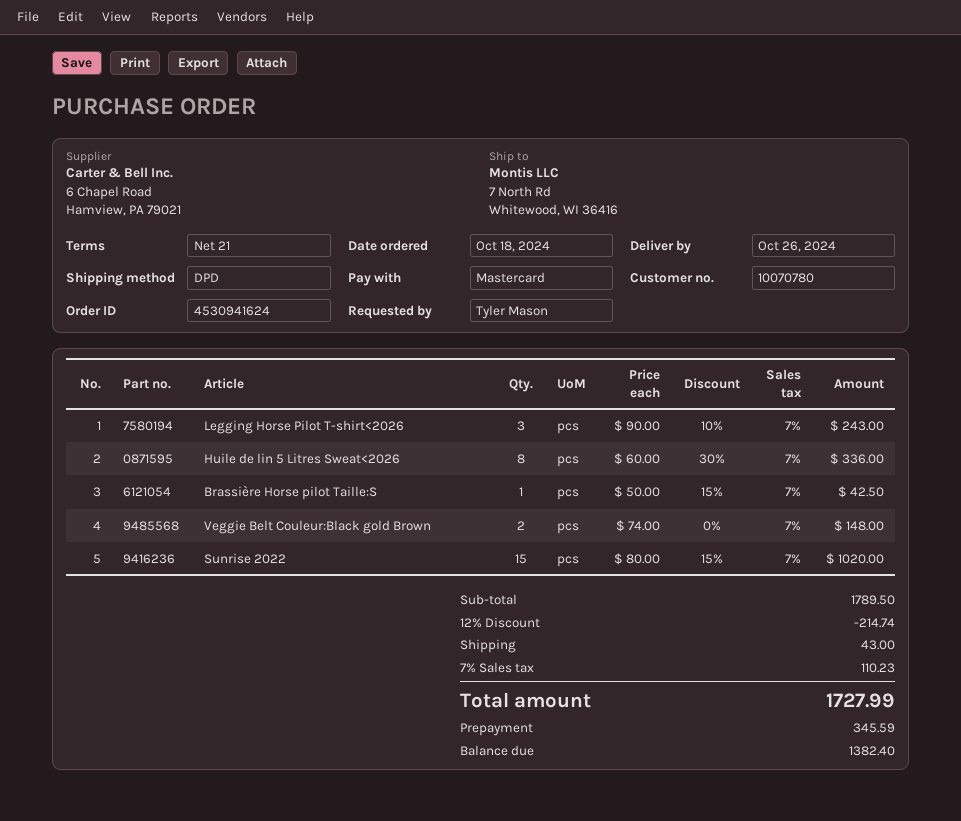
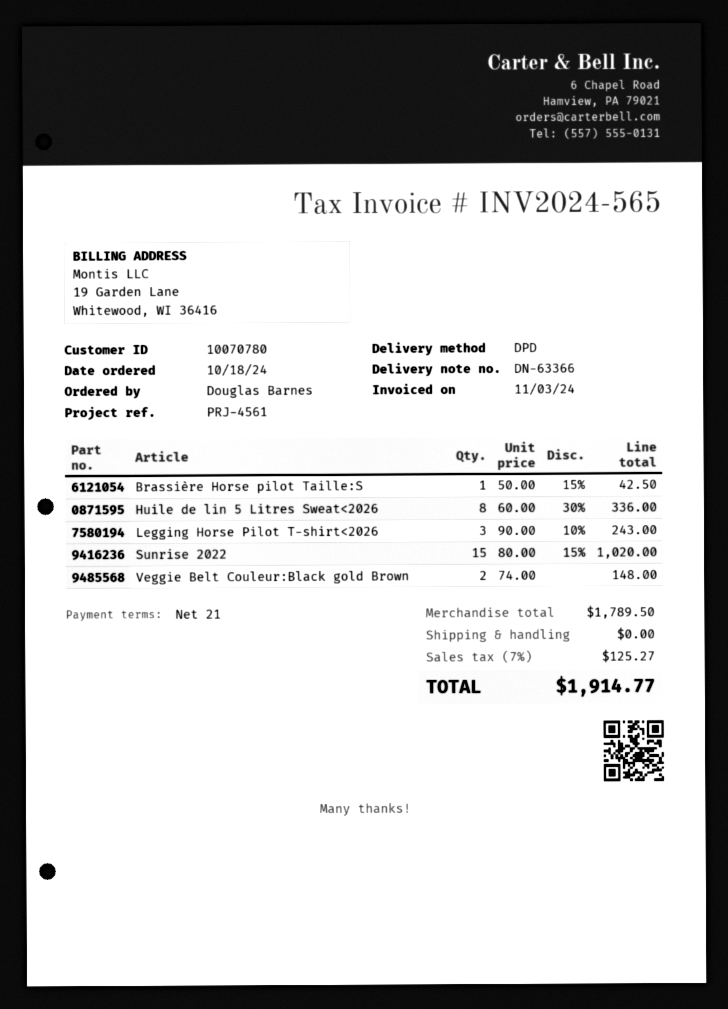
ordered by: Tyler Mason -> Douglas Barnes
discount: 12% = 214.74 -> none
shipping: 43.00 -> 0.00
tax: 7% = 110.23 -> 7% = 125.27
total: 1727.99 -> 1914.77

